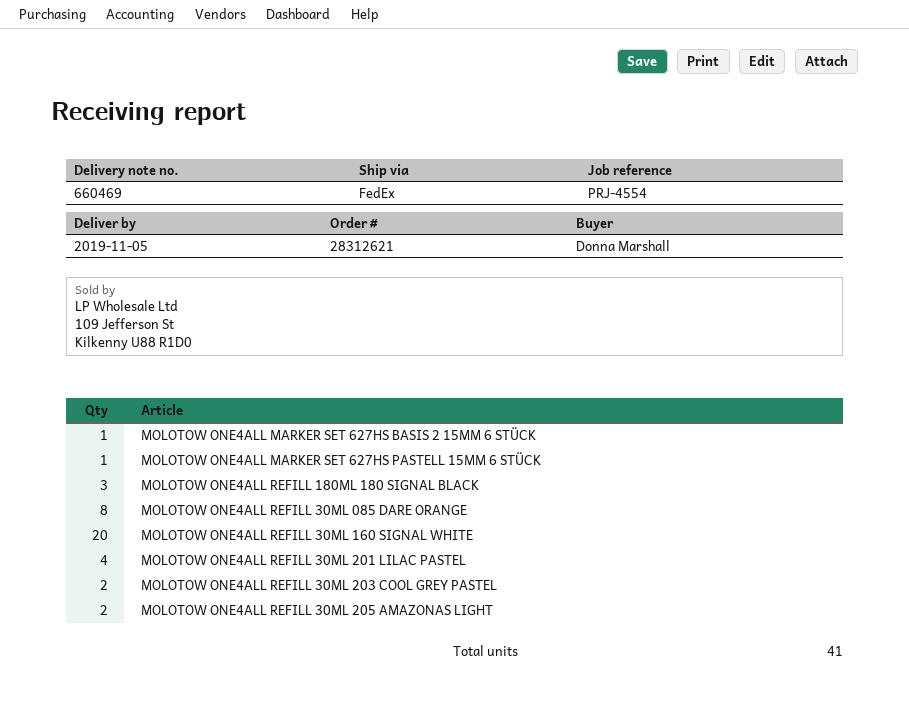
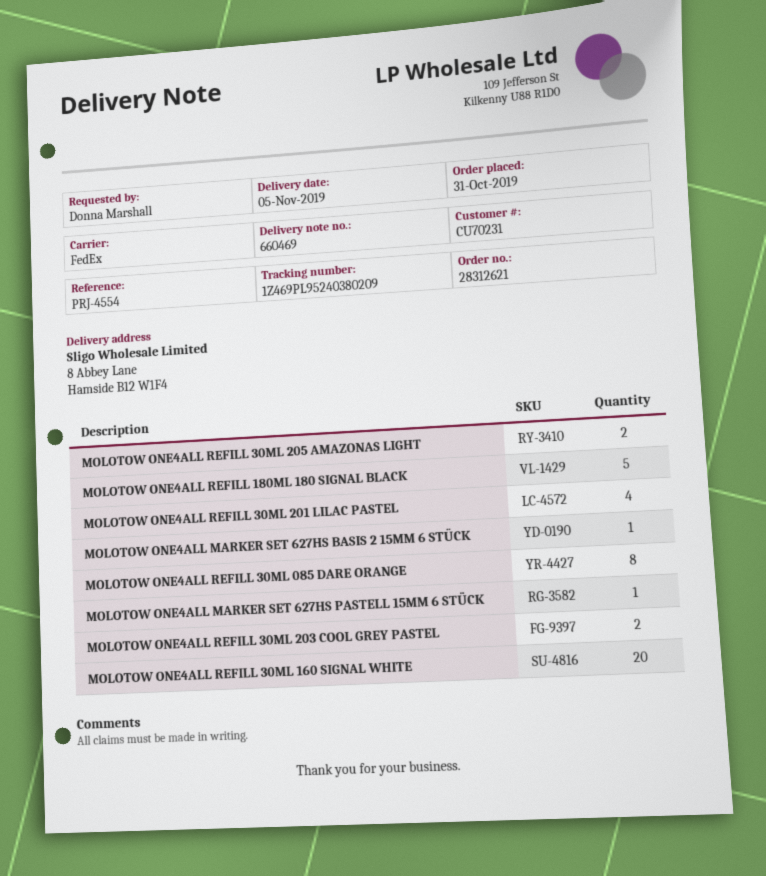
MOLOTOW ONE4ALL REFILL 180ML 180 SIGNAL BLACK: 3 -> 5

